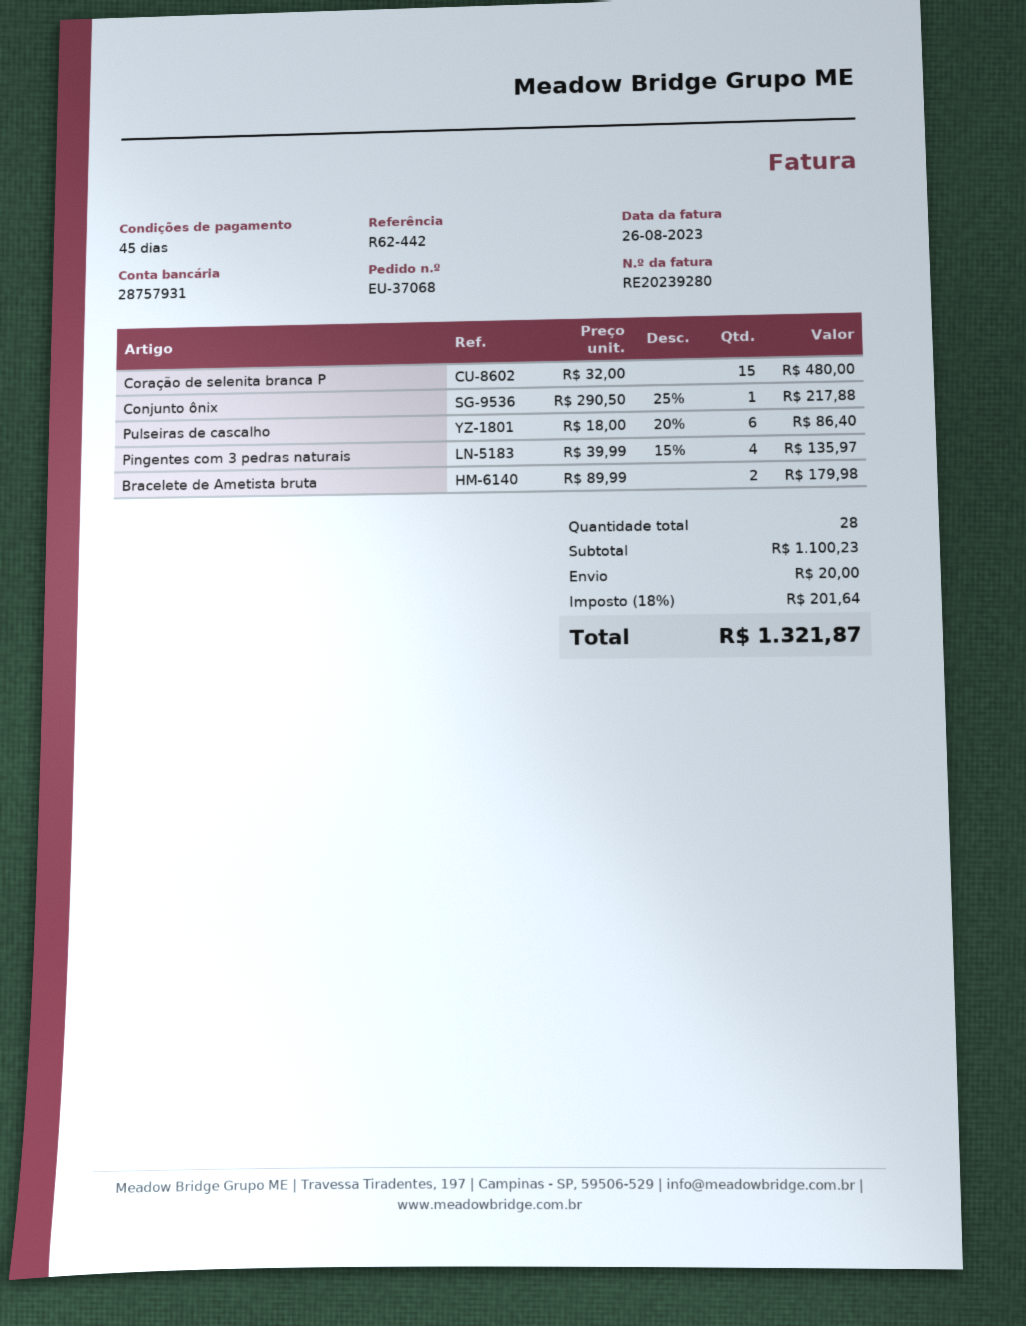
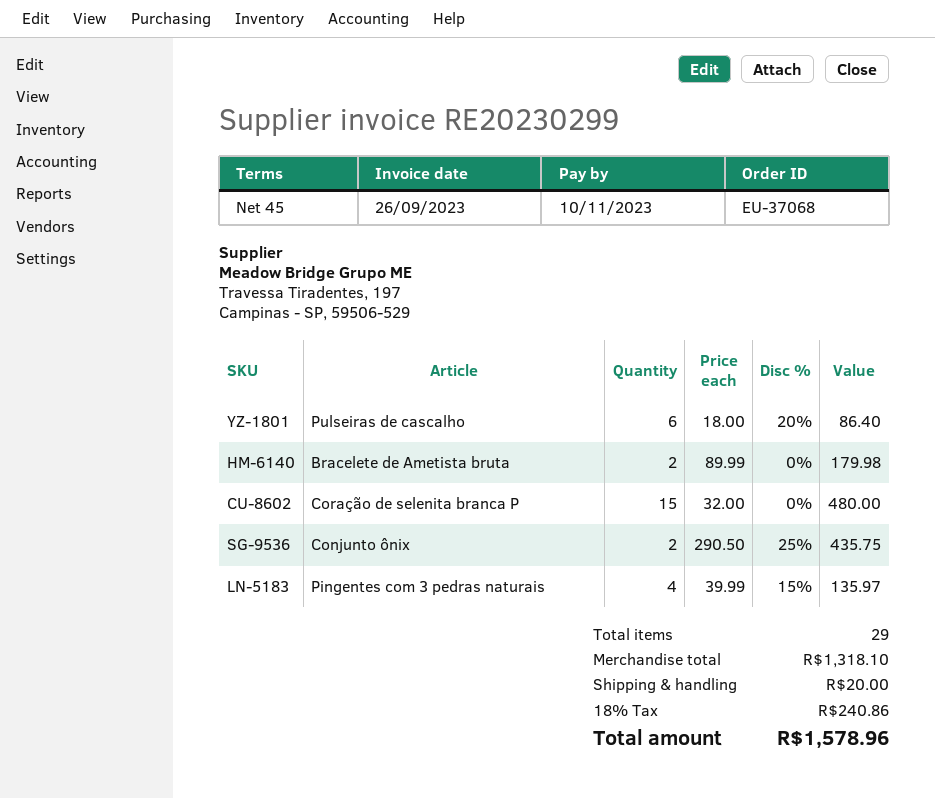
invoice number: RE20239280 -> RE20230299
invoice date: 2023-08-26 -> 2023-09-26
Conjunto ônix: 1 x 290.50 - 25% = 217.88 -> 2 x 290.50 - 25% = 435.75
total quantity: 28 -> 29
subtotal: 1100.23 -> 1318.10
tax: 18% = 201.64 -> 18% = 240.86
total: 1321.87 -> 1578.96

